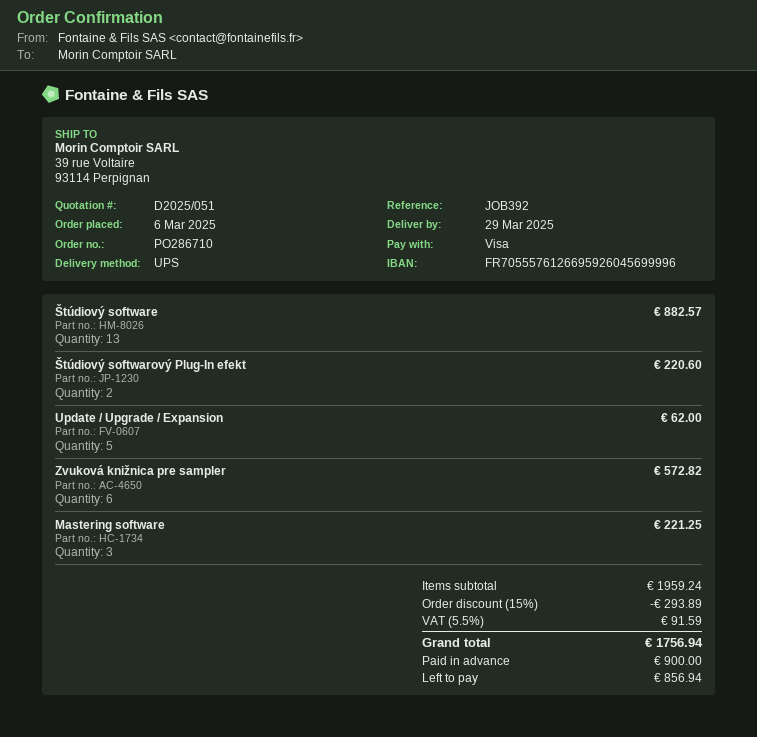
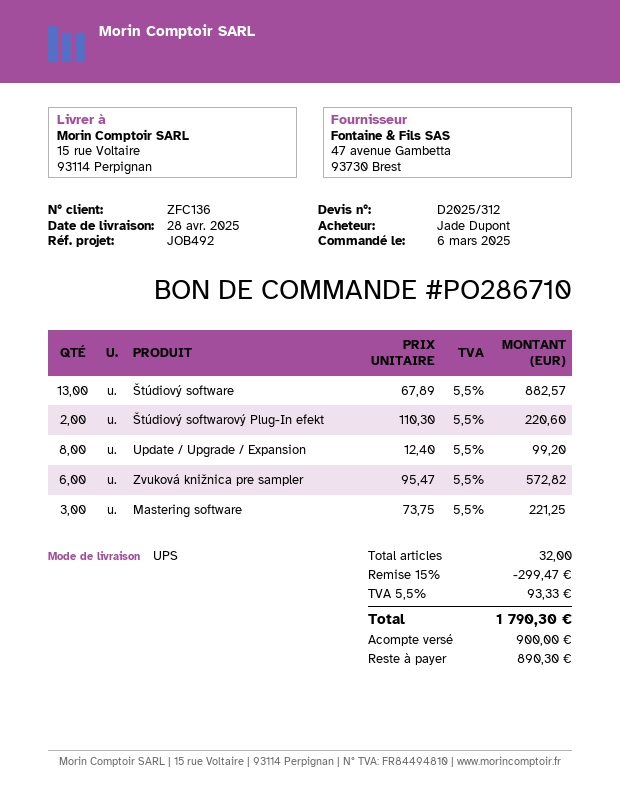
quote number: D2025/051 -> D2025/312
delivery date: 2025-03-29 -> 2025-04-28
reference: JOB392 -> JOB492
ship to: 39 rue Voltaire, 93114 Perpignan -> 15 rue Voltaire, 93114 Perpignan
Update / Upgrade / Expansion: 5 for 62.00 -> 8 for 99.20
discount: 15% = 293.89 -> 15% = 299.47
tax: 5.5% = 91.59 -> 5.5% = 93.33
total: 1756.94 -> 1790.30
balance: 856.94 -> 890.30

